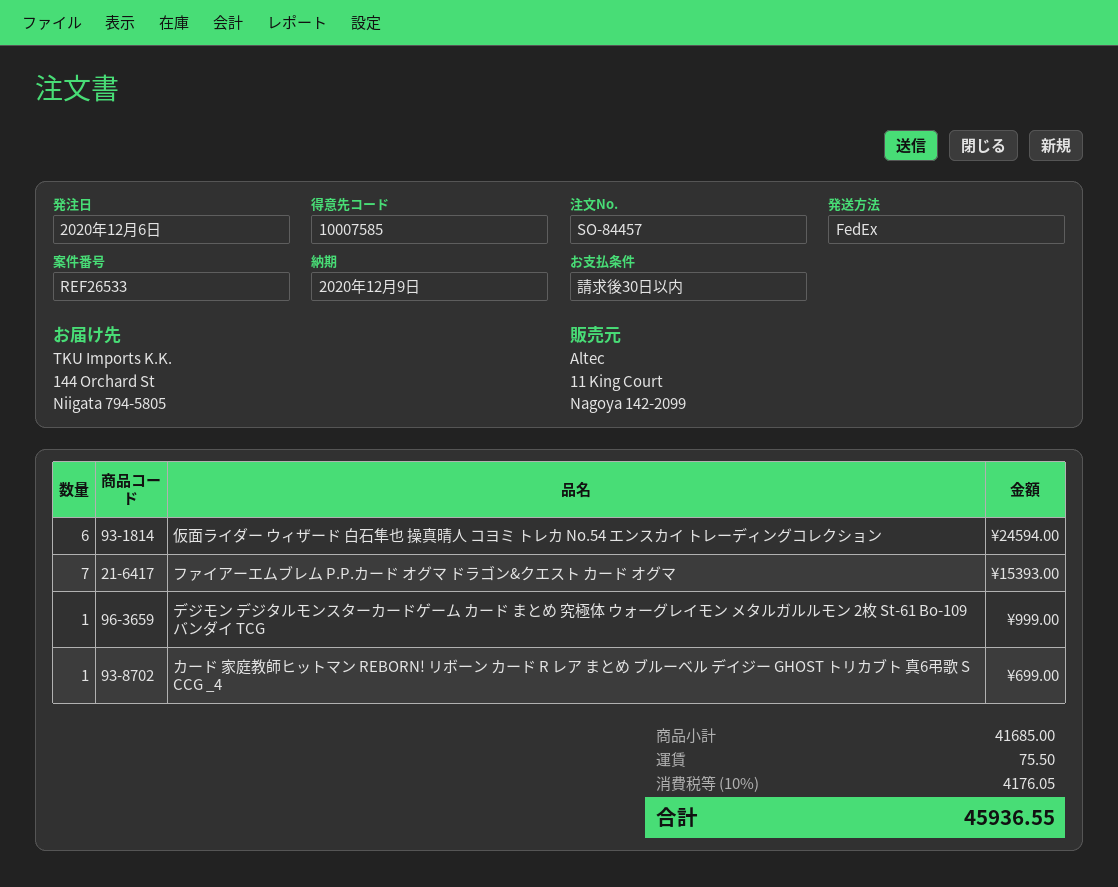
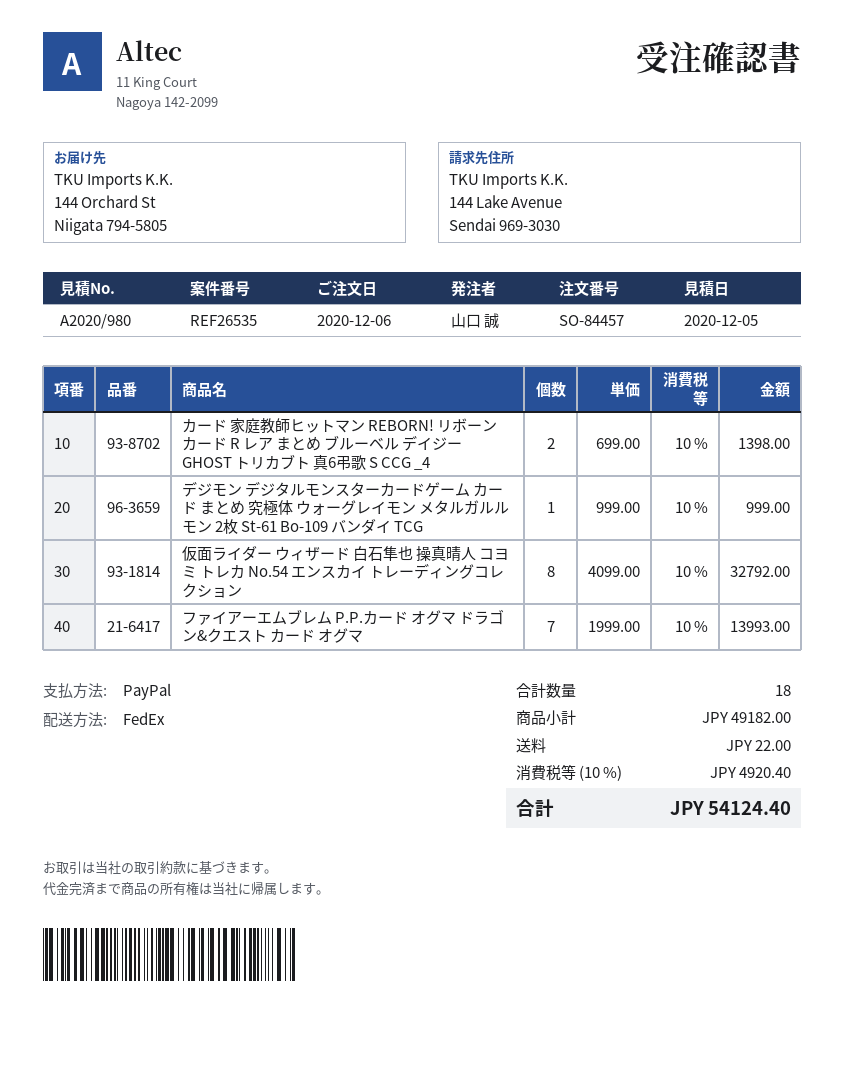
reference: REF26533 -> REF26535
仮面ライダー ウィザード 白石隼也 操真晴人 コヨミ トレカ No.54 エンスカイ トレーディングコレクション: 6 for 24594.00 -> 8 for 32792.00
ファイアーエムブレム P.P.カード オグマ ドラゴン&クエスト カード オグマ: 7 for 15393.00 -> 7 for 13993.00
カード 家庭教師ヒットマン REBORN! リボーン カード R レア まとめ ブルーベル デイジー GHOST トリカブト 真6弔歌 S CCG _4: 1 for 699.00 -> 2 for 1398.00
subtotal: 41685.00 -> 49182.00
shipping: 75.50 -> 22.00
tax: 10% = 4176.05 -> 10% = 4920.40
total: 45936.55 -> 54124.40

